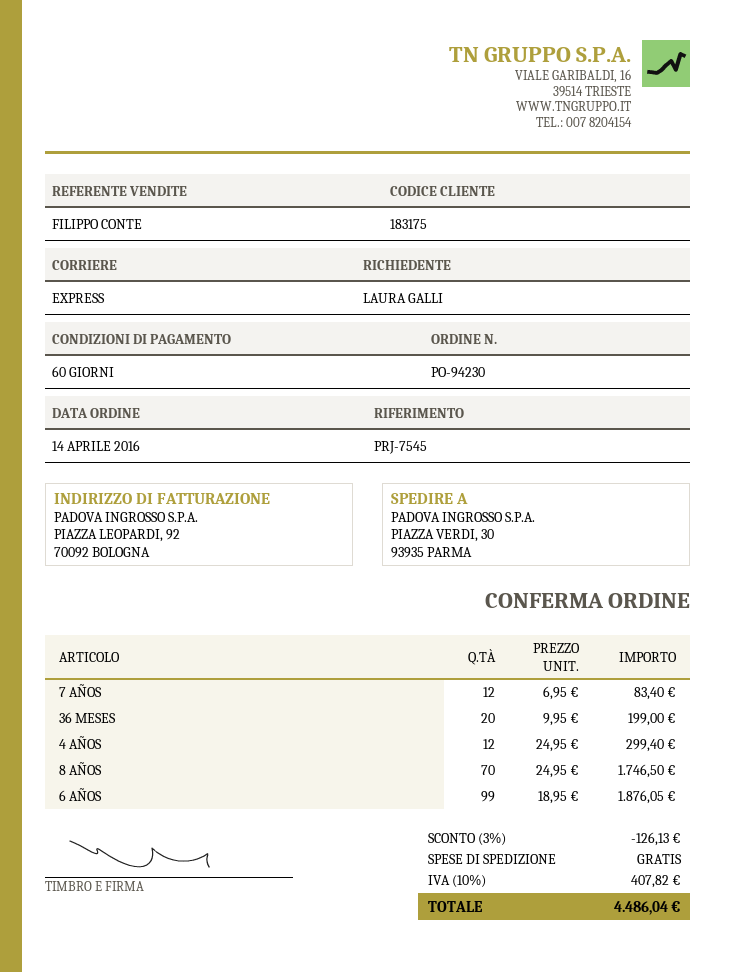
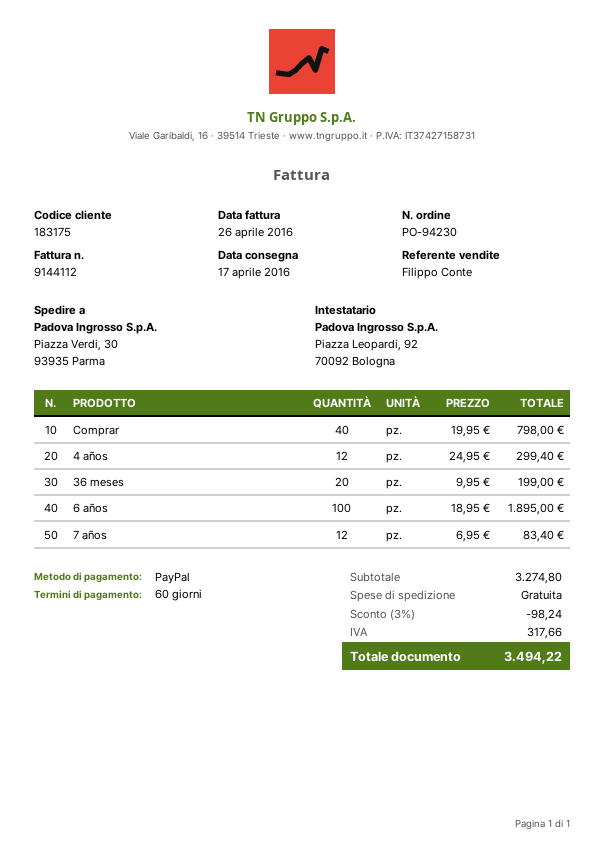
8 AÑOS: 70 x 24.95 = 1746.50 -> none
6 AÑOS: 99 x 18.95 = 1876.05 -> 100 x 18.95 = 1895.00
Comprar: none -> 40 x 19.95 = 798.00
discount: 3% = 126.13 -> 3% = 98.24
tax: 407.82 -> 317.66
total: 4486.04 -> 3494.22

